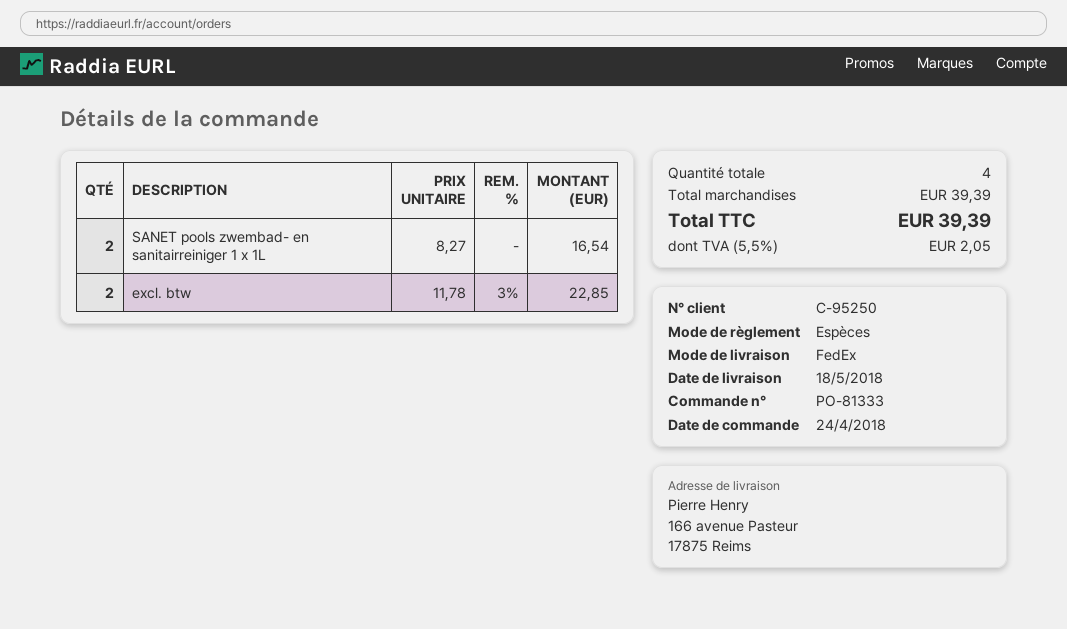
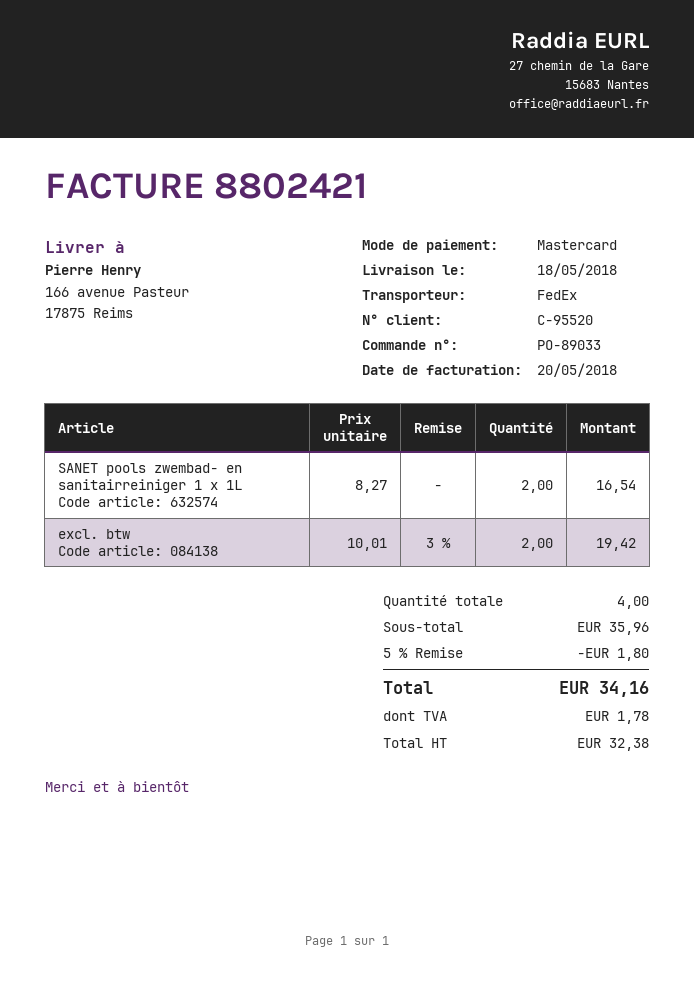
order number: PO-81333 -> PO-89033
customer number: C-95250 -> C-95520
payment method: cash -> Mastercard
excl. btw: 2 x 11.78 - 3% = 22.85 -> 2 x 10.01 - 3% = 19.42
subtotal: 39.39 -> 35.96
discount: none -> 5% = 1.80
tax: 2.05 -> 1.78
total: 39.39 -> 34.16

